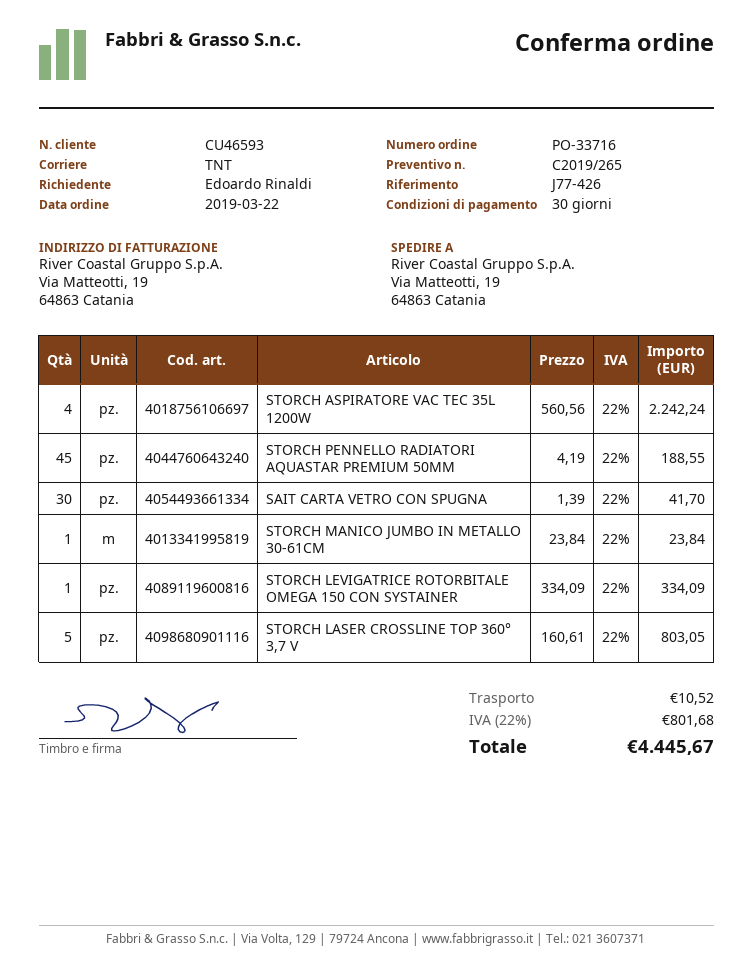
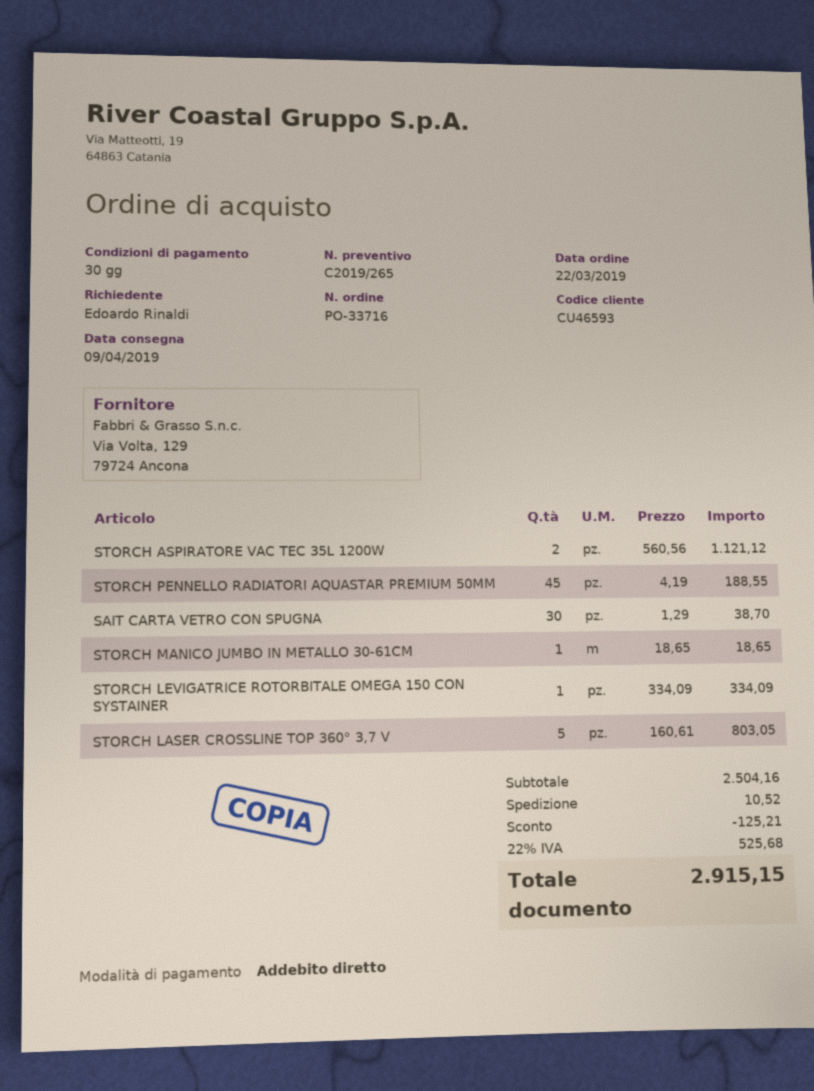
STORCH ASPIRATORE VAC TEC 35L 1200W: 4 x 560.56 = 2242.24 -> 2 x 560.56 = 1121.12
SAIT CARTA VETRO CON SPUGNA: 30 x 1.39 = 41.70 -> 30 x 1.29 = 38.70
STORCH MANICO JUMBO IN METALLO 30-61CM: 1 x 23.84 = 23.84 -> 1 x 18.65 = 18.65
discount: none -> 125.21
tax: 22% = 801.68 -> 22% = 525.68
total: 4445.67 -> 2915.15

